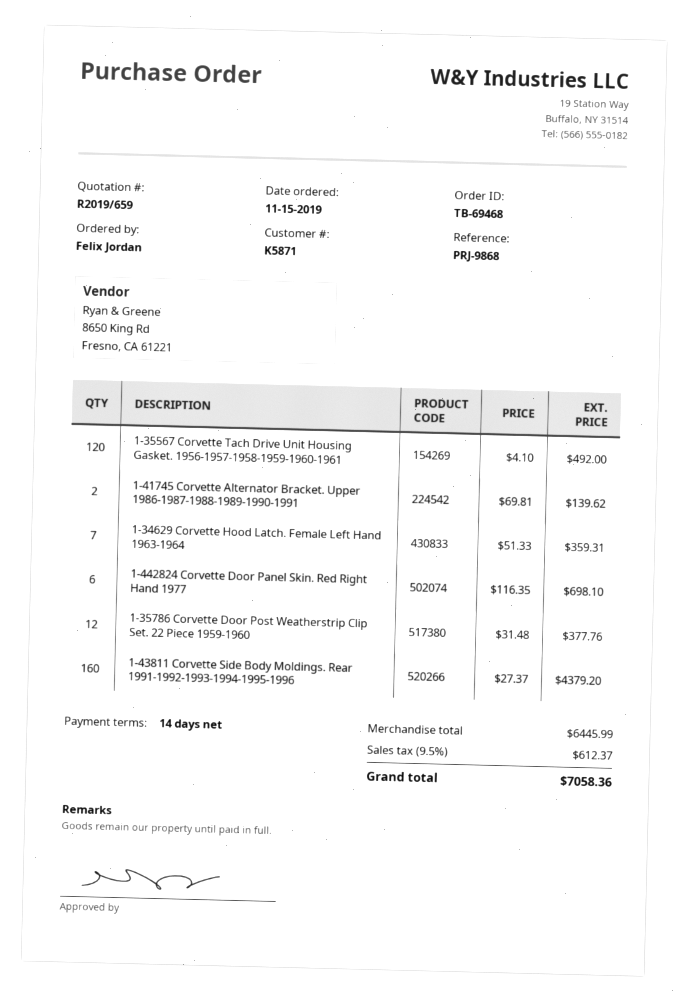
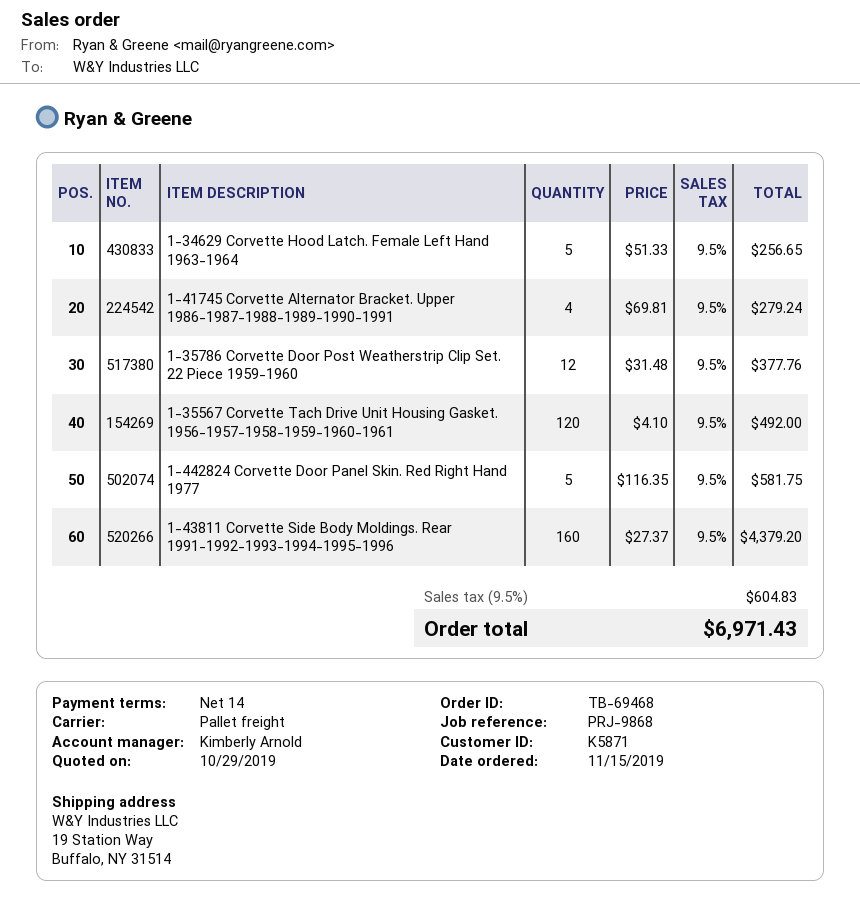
1-41745 Corvette Alternator Bracket. Upper 1986-1987-1988-1989-1990-1991: 2 x 69.81 = 139.62 -> 4 x 69.81 = 279.24
1-34629 Corvette Hood Latch. Female Left Hand 1963-1964: 7 x 51.33 = 359.31 -> 5 x 51.33 = 256.65
1-442824 Corvette Door Panel Skin. Red Right Hand 1977: 6 x 116.35 = 698.10 -> 5 x 116.35 = 581.75
tax: 9.5% = 612.37 -> 9.5% = 604.83
total: 7058.36 -> 6971.43

